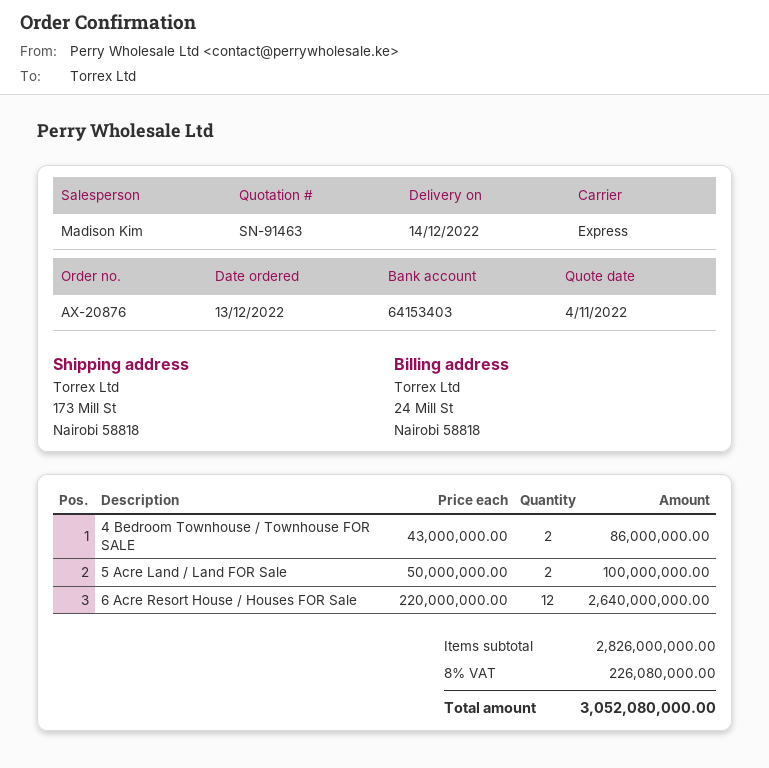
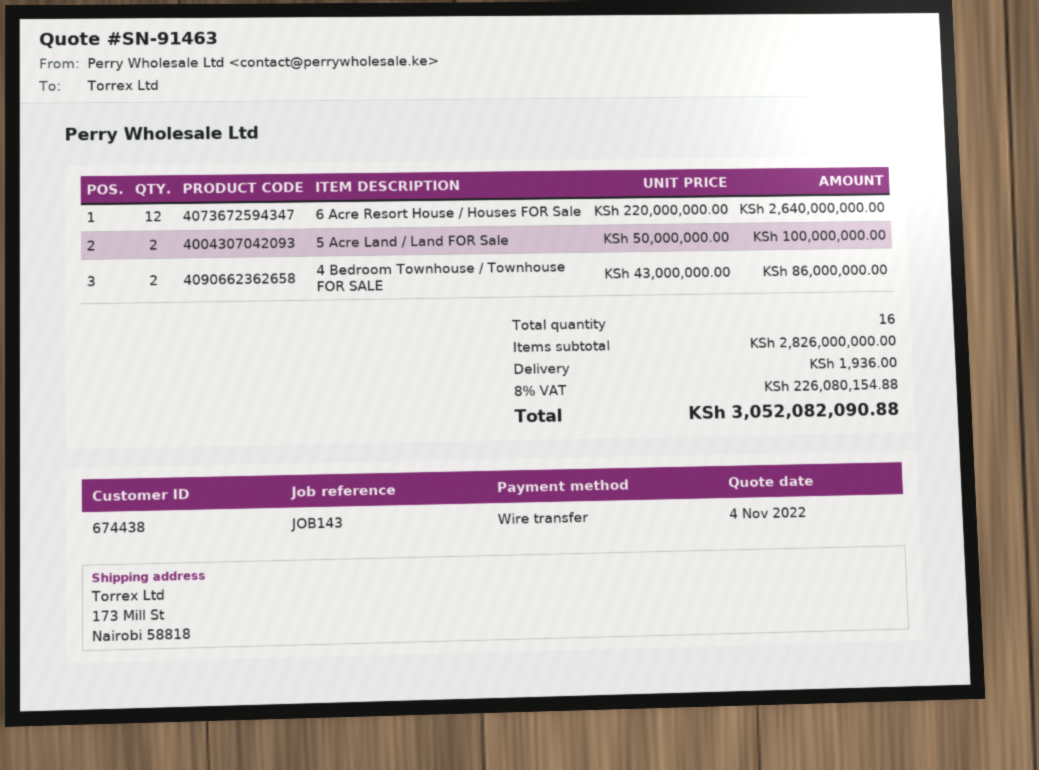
shipping: none -> 1936.00
tax: 8% = 226080000.00 -> 8% = 226080154.88
total: 3052080000.00 -> 3052082090.88

